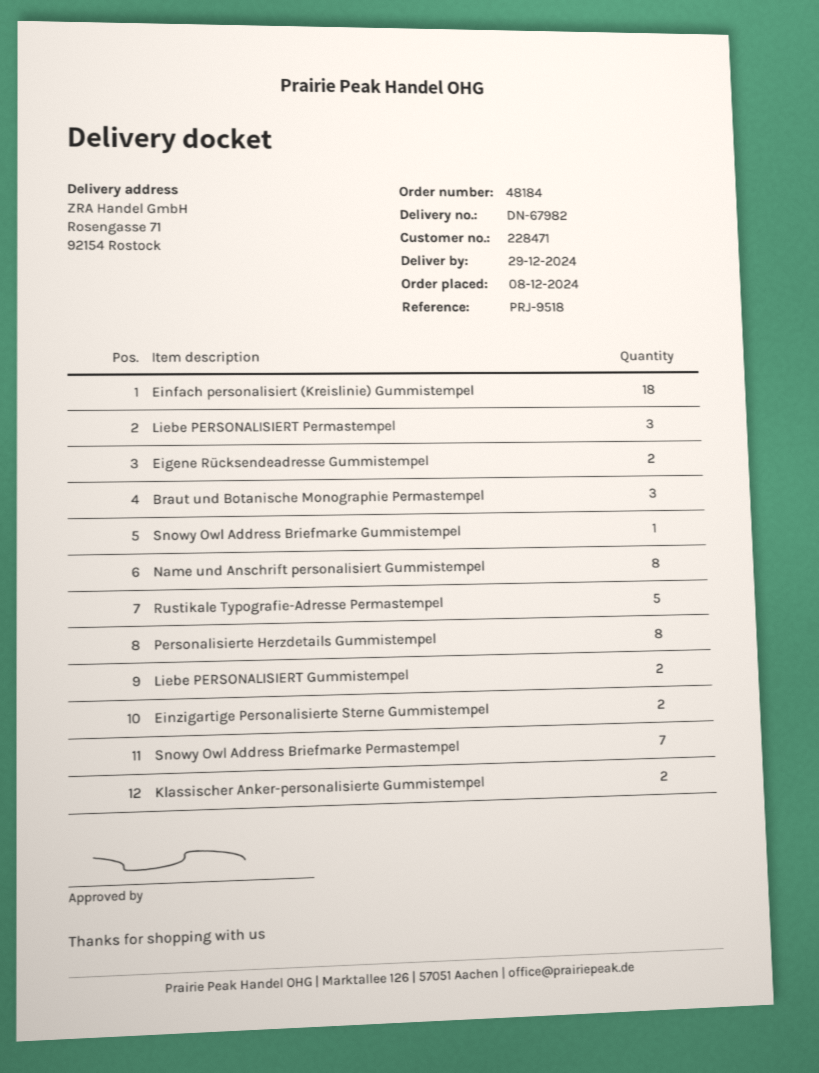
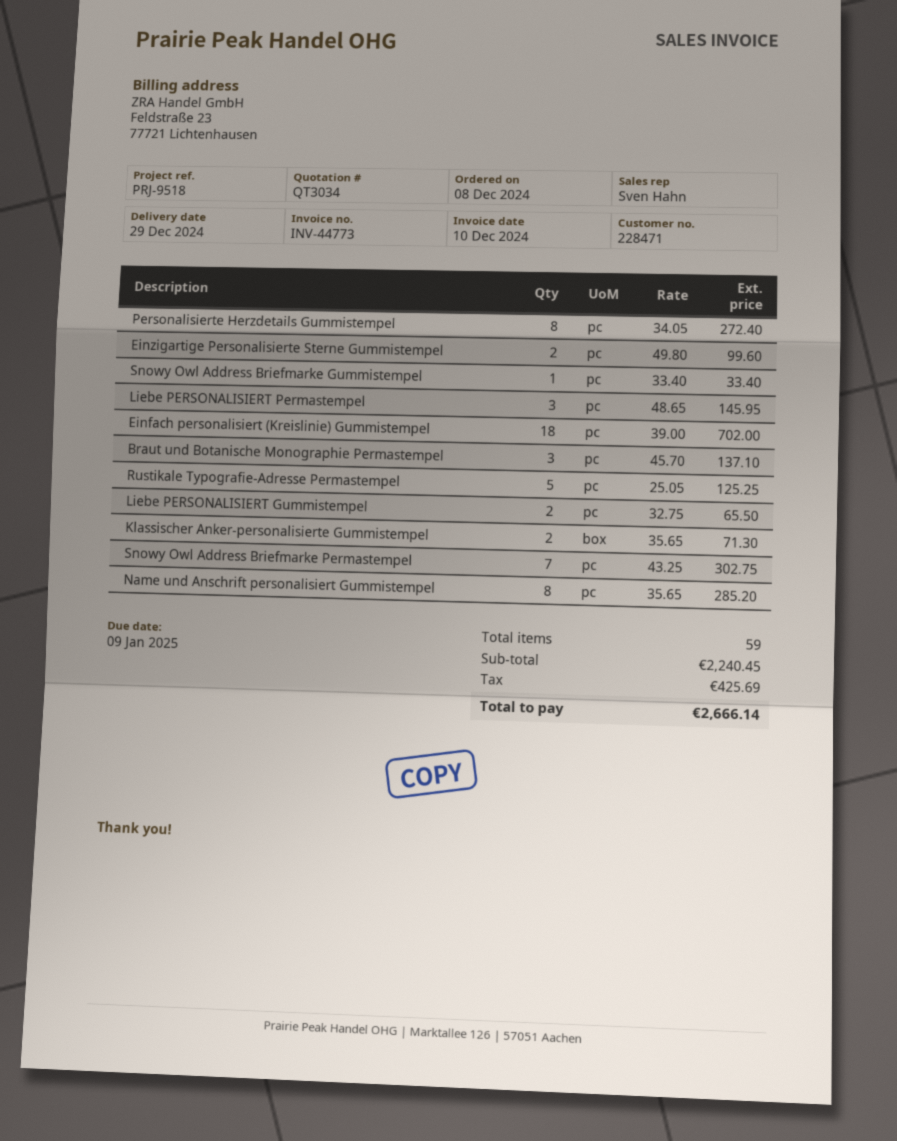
Eigene Rücksendeadresse Gummistempel: 2 -> none

